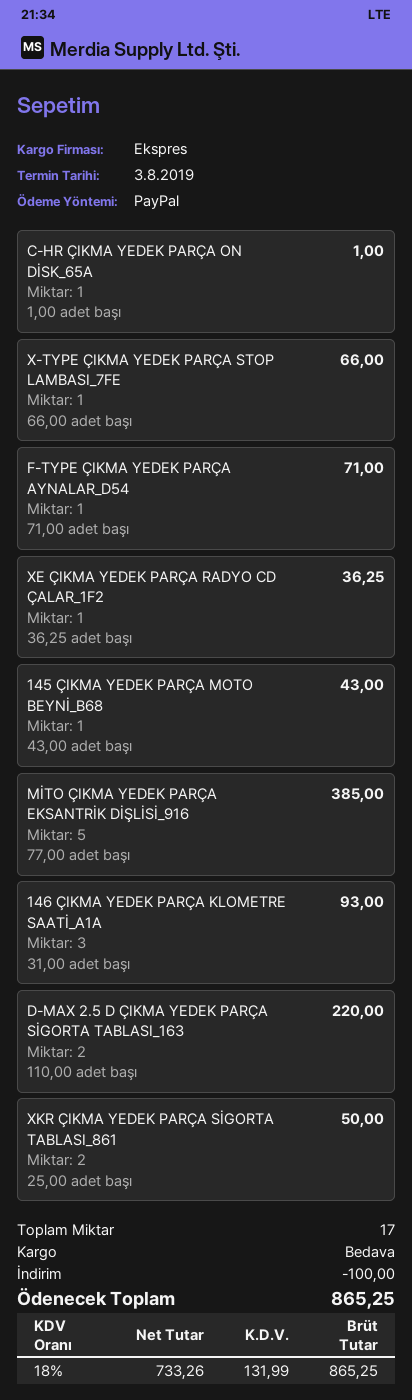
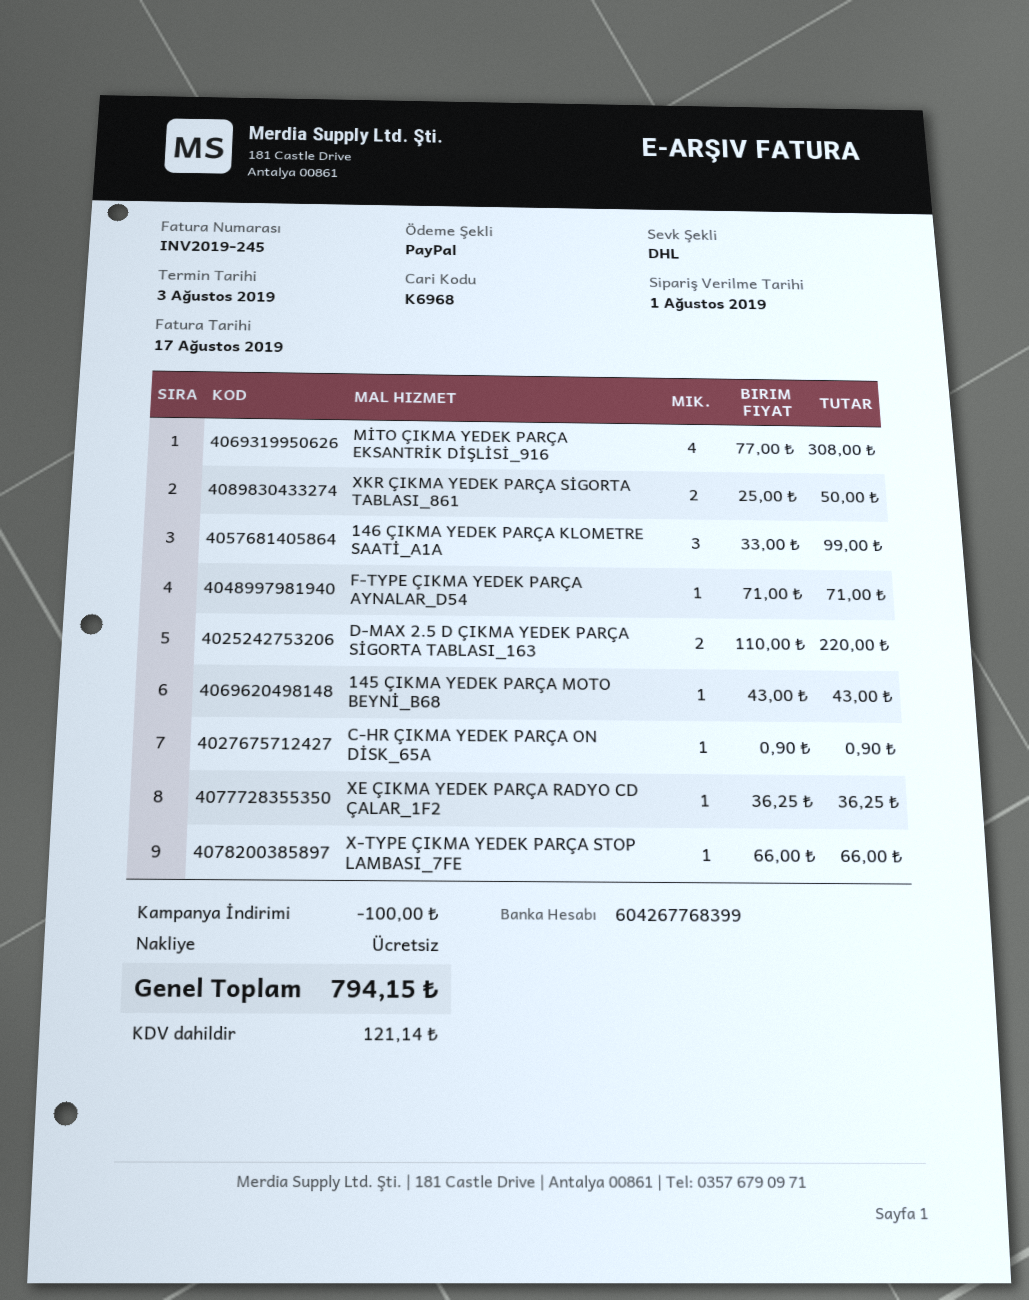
shipping method: express -> DHL
C-HR ÇIKMA YEDEK PARÇA ON DİSK_65A: 1 x 1.00 = 1.00 -> 1 x 0.90 = 0.90
MİTO ÇIKMA YEDEK PARÇA EKSANTRİK DİŞLİSİ_916: 5 x 77.00 = 385.00 -> 4 x 77.00 = 308.00
146 ÇIKMA YEDEK PARÇA KLOMETRE SAATİ_A1A: 3 x 31.00 = 93.00 -> 3 x 33.00 = 99.00
tax: 131.99 -> 121.14
total: 865.25 -> 794.15

